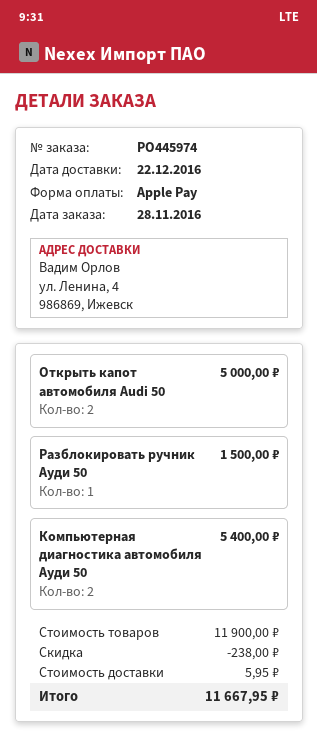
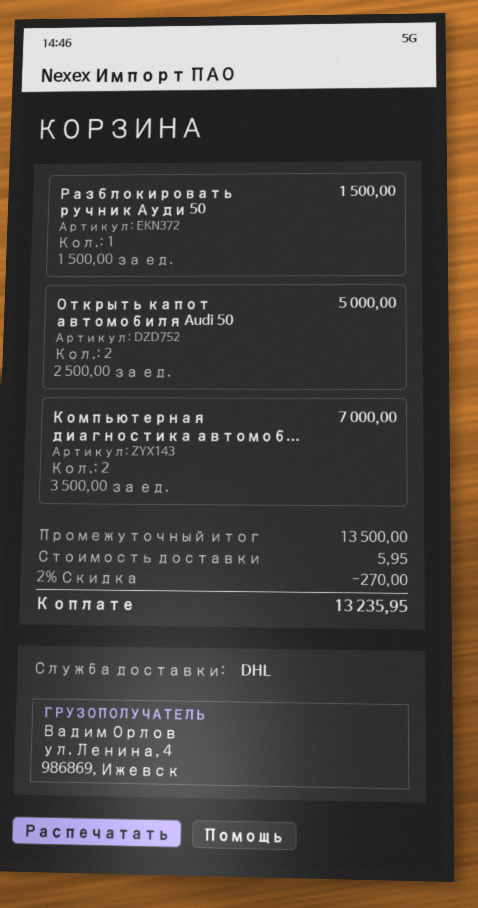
Компьютерная диагностика автомобиля Ауди 50: 2 for 5400.00 -> 2 for 7000.00
subtotal: 11900.00 -> 13500.00
discount: 238.00 -> 270.00
total: 11667.95 -> 13235.95

